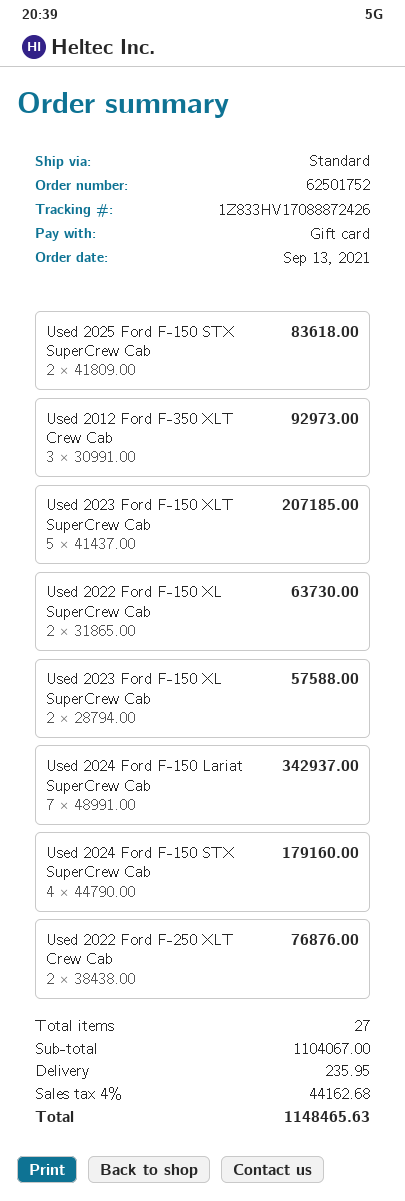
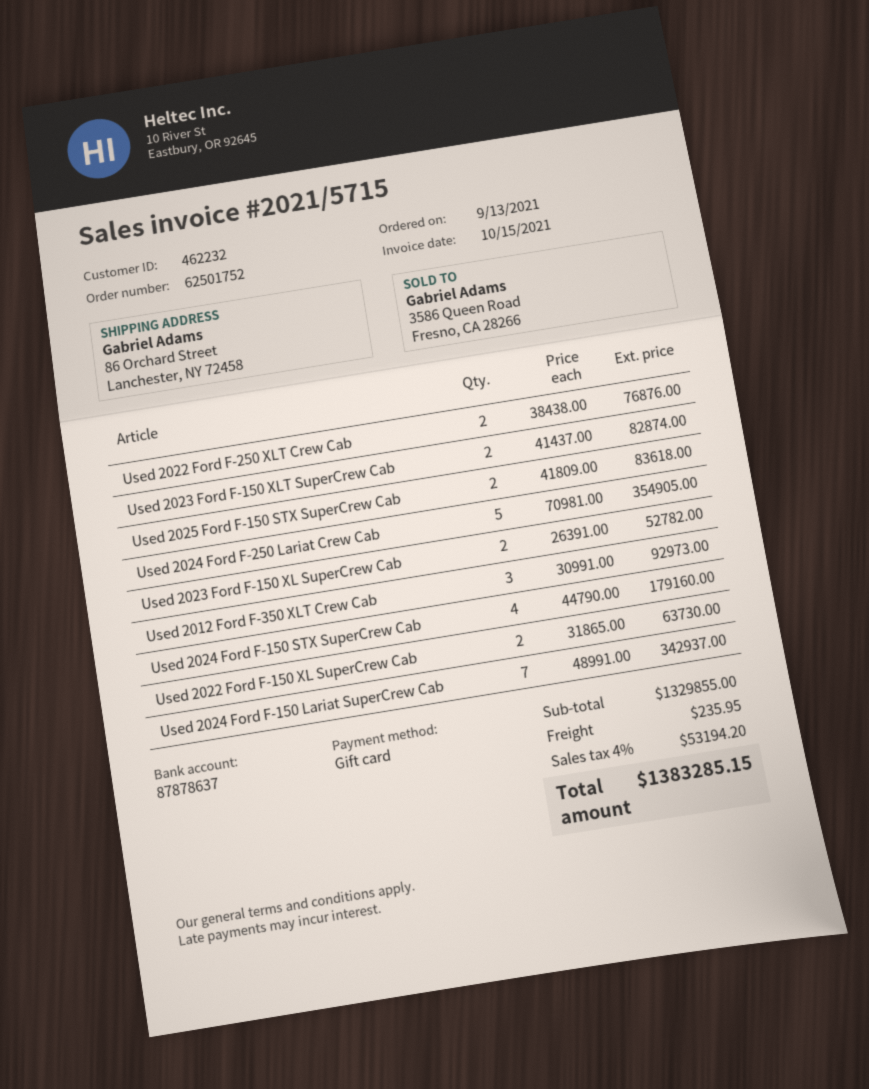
Used 2023 Ford F-150 XLT SuperCrew Cab: 5 x 41437.00 = 207185.00 -> 2 x 41437.00 = 82874.00
Used 2023 Ford F-150 XL SuperCrew Cab: 2 x 28794.00 = 57588.00 -> 2 x 26391.00 = 52782.00
Used 2024 Ford F-250 Lariat Crew Cab: none -> 5 x 70981.00 = 354905.00
subtotal: 1104067.00 -> 1329855.00
tax: 4% = 44162.68 -> 4% = 53194.20
total: 1148465.63 -> 1383285.15

